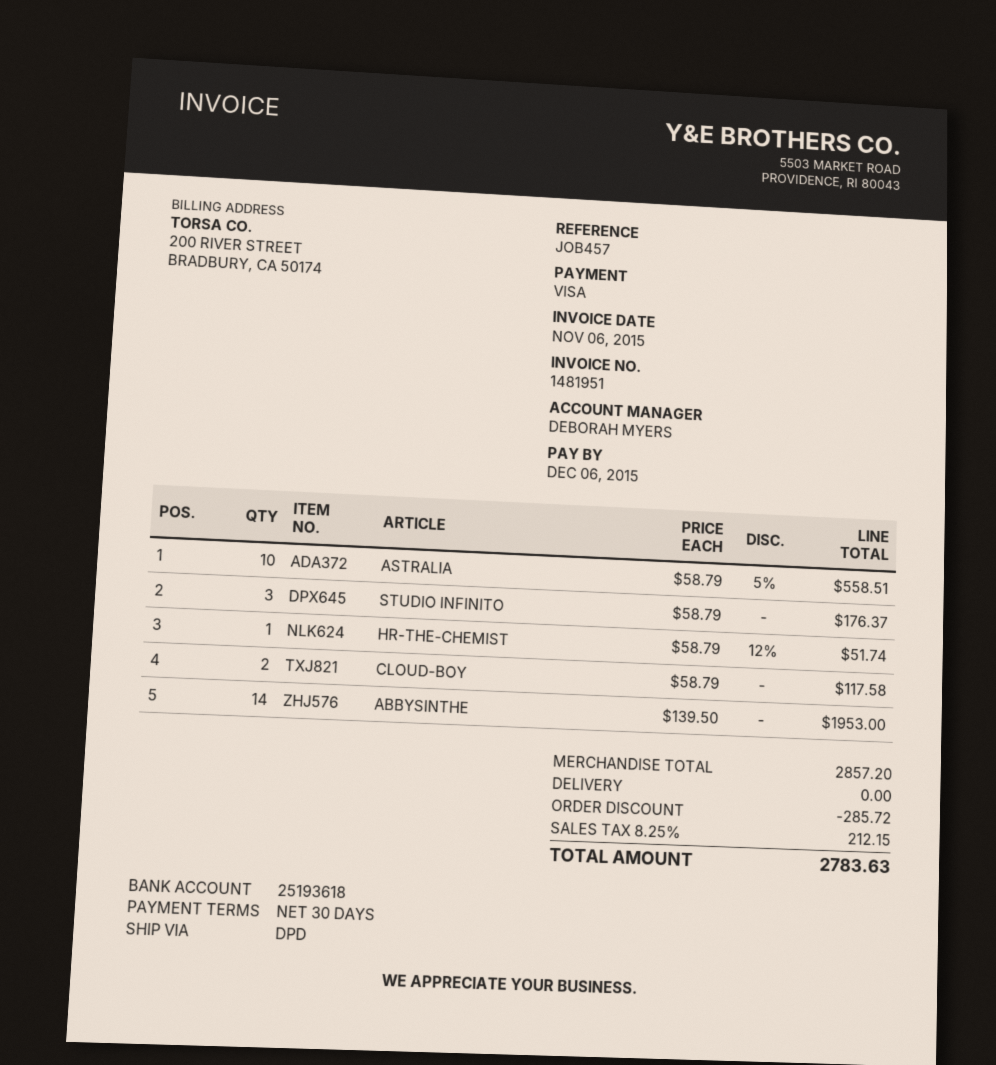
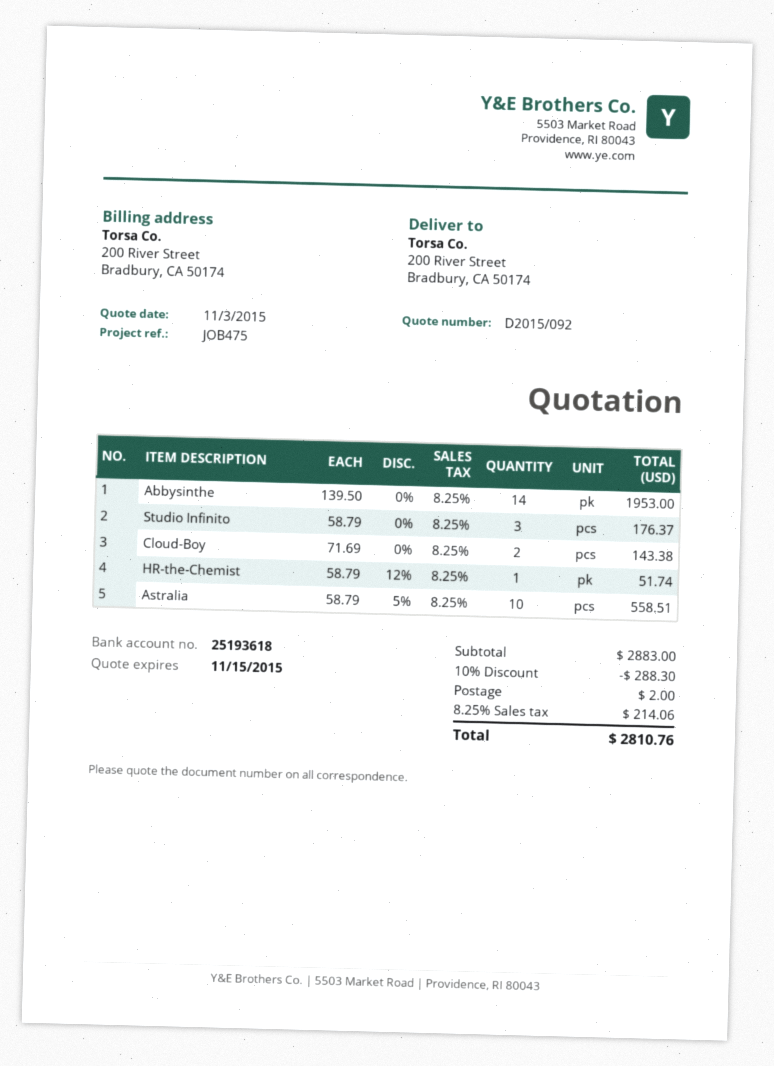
reference: JOB457 -> JOB475
CLOUD-BOY: 2 x 58.79 = 117.58 -> 2 x 71.69 = 143.38
subtotal: 2857.20 -> 2883.00
discount: 285.72 -> 288.30
shipping: 0.00 -> 2.00
tax: 8.25% = 212.15 -> 8.25% = 214.06
total: 2783.63 -> 2810.76

